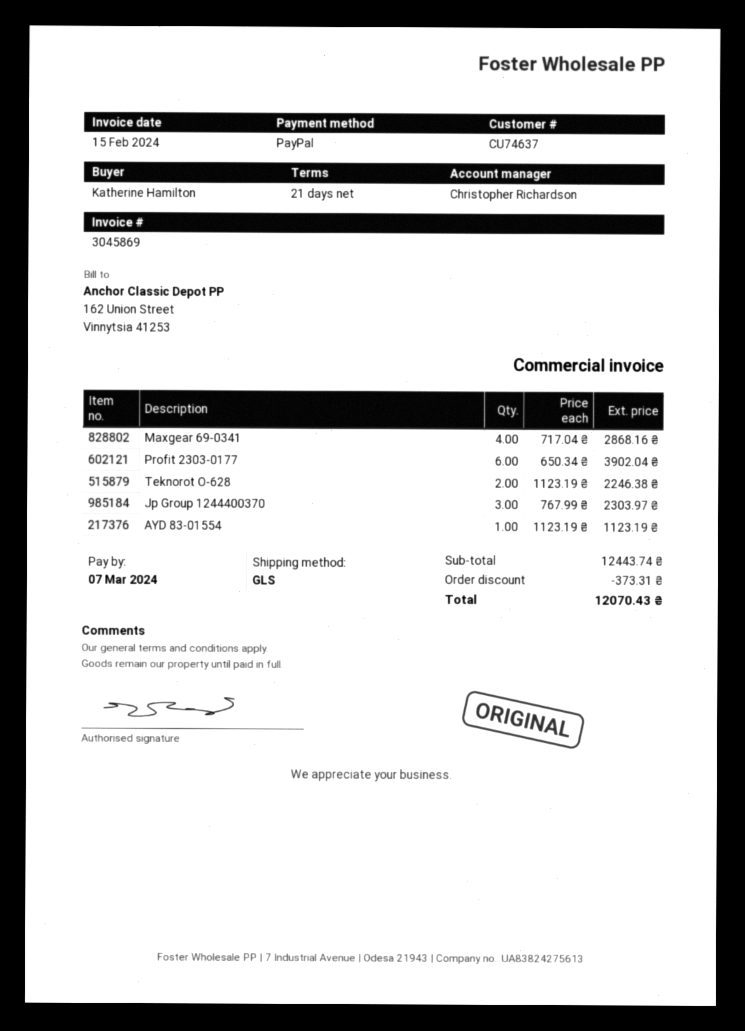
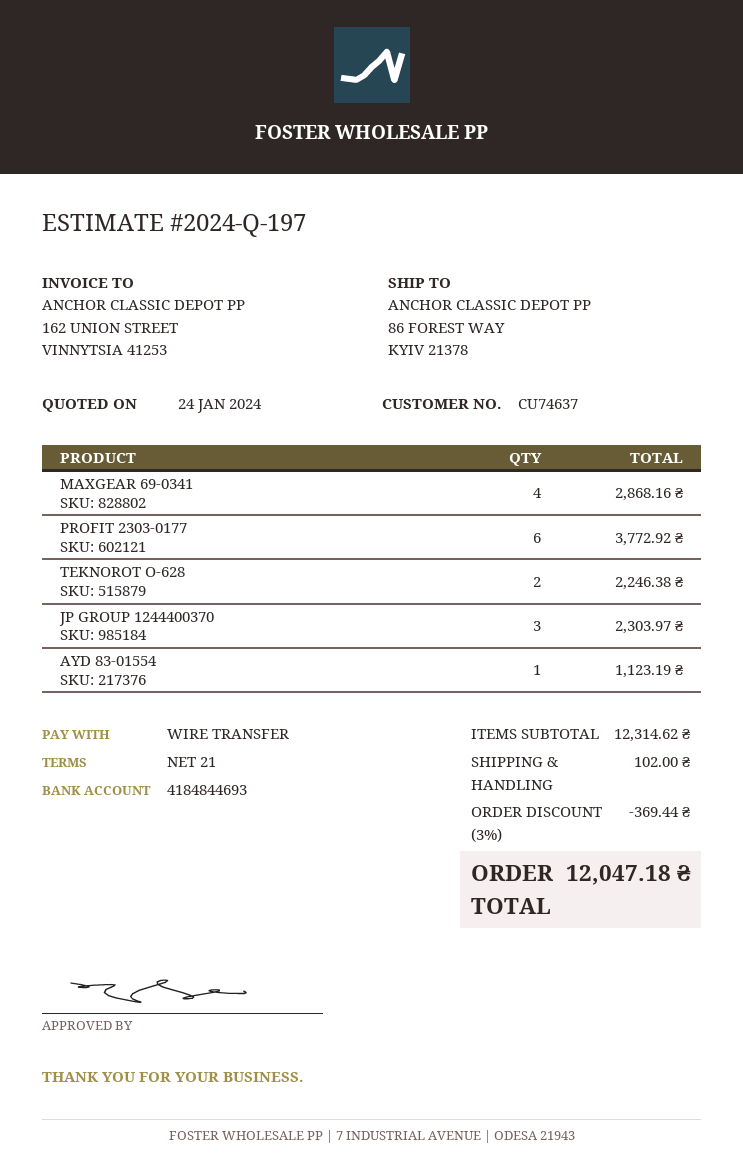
payment method: PayPal -> bank transfer
Profit 2303-0177: 6 for 3902.04 -> 6 for 3772.92
subtotal: 12443.74 -> 12314.62
discount: 373.31 -> 369.44
shipping: none -> 102.00
total: 12070.43 -> 12047.18

